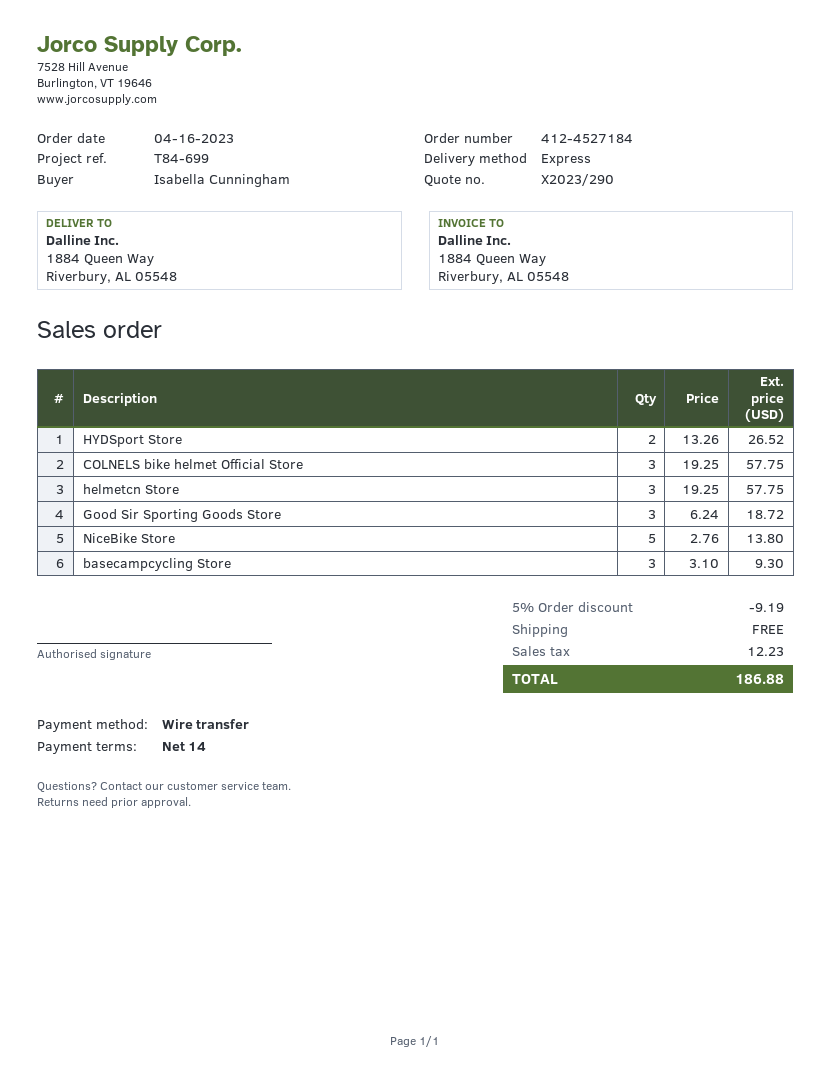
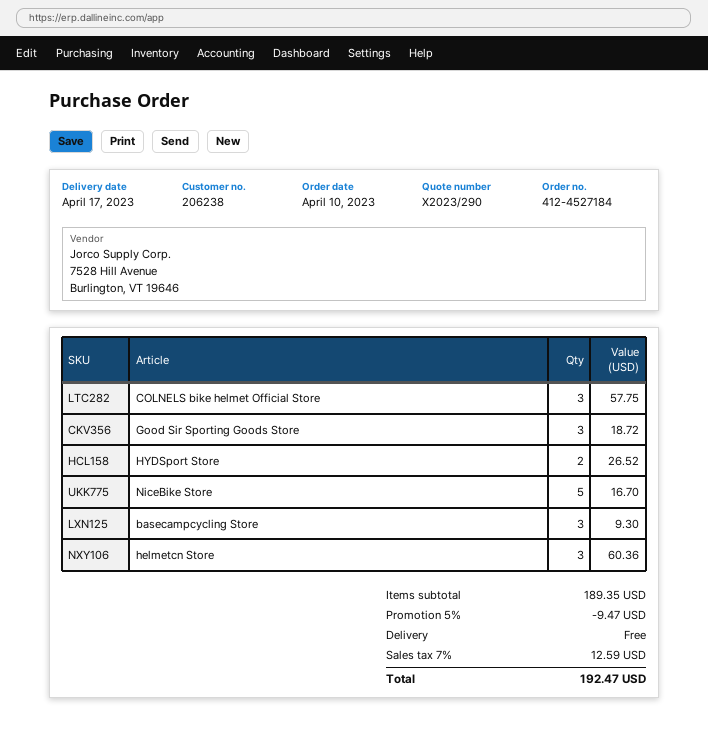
order date: 2023-04-16 -> 2023-04-10
helmetcn Store: 3 for 57.75 -> 3 for 60.36
NiceBike Store: 5 for 13.80 -> 5 for 16.70
discount: 5% = 9.19 -> 5% = 9.47
tax: 12.23 -> 12.59
total: 186.88 -> 192.47

